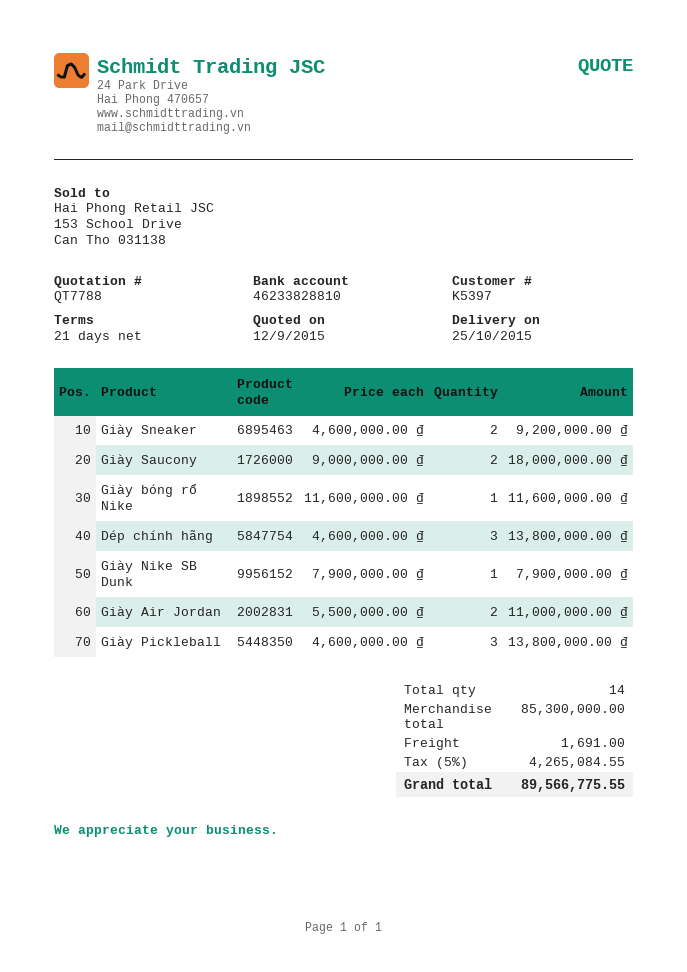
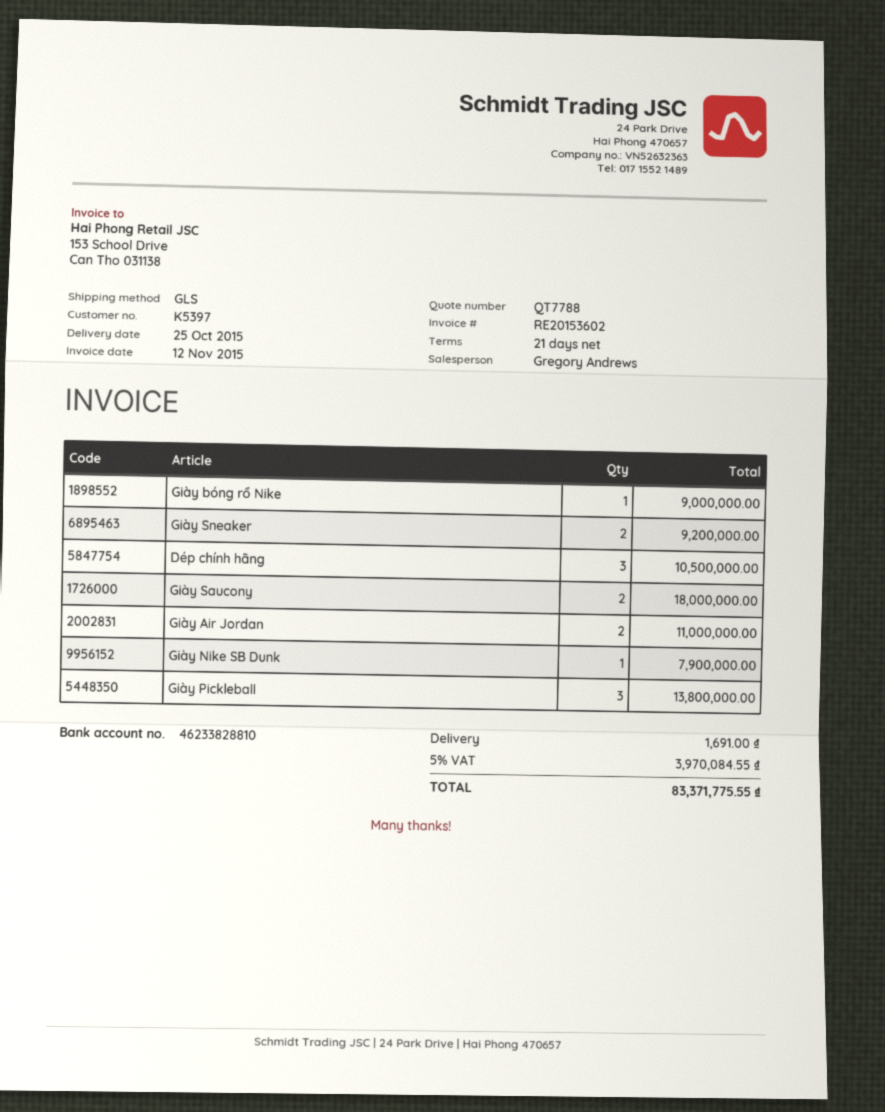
Giày bóng rổ Nike: 1 for 11600000.00 -> 1 for 9000000.00
Dép chính hãng: 3 for 13800000.00 -> 3 for 10500000.00
tax: 5% = 4265084.55 -> 5% = 3970084.55
total: 89566775.55 -> 83371775.55

